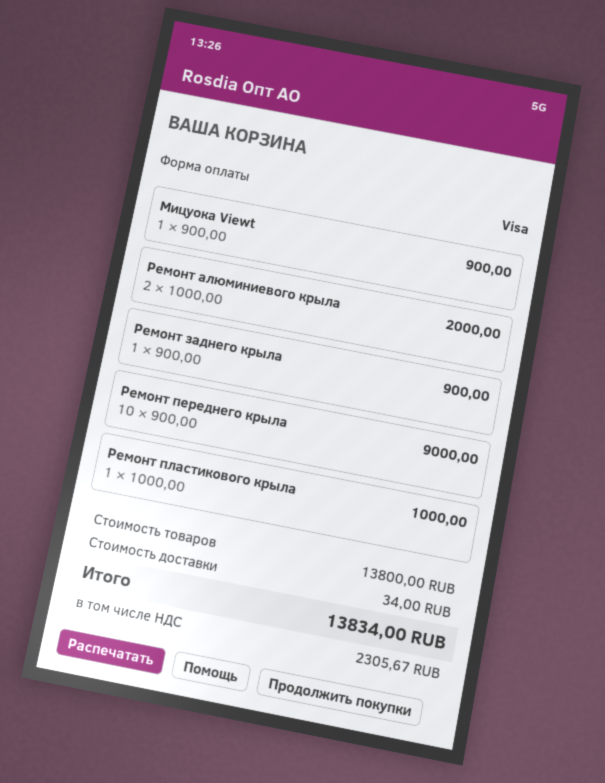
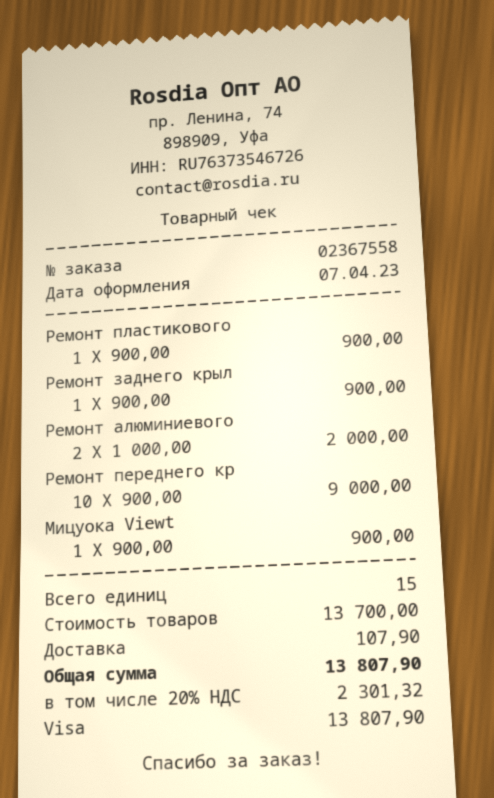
Ремонт пластикового крыла: 1 x 1000.00 = 1000.00 -> 1 x 900.00 = 900.00
subtotal: 13800.00 -> 13700.00
shipping: 34.00 -> 107.90
tax: 2305.67 -> 2301.32
total: 13834.00 -> 13807.90

